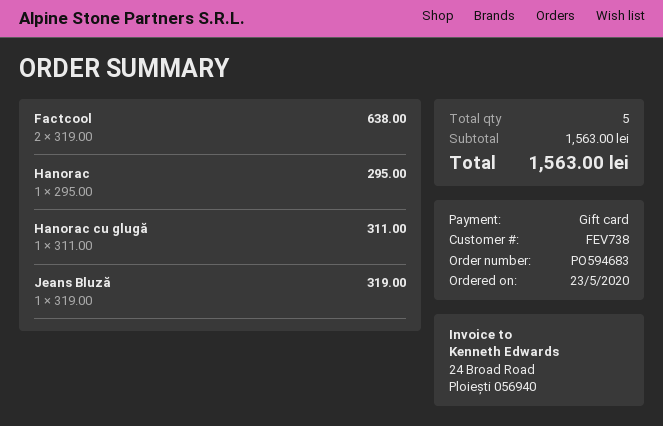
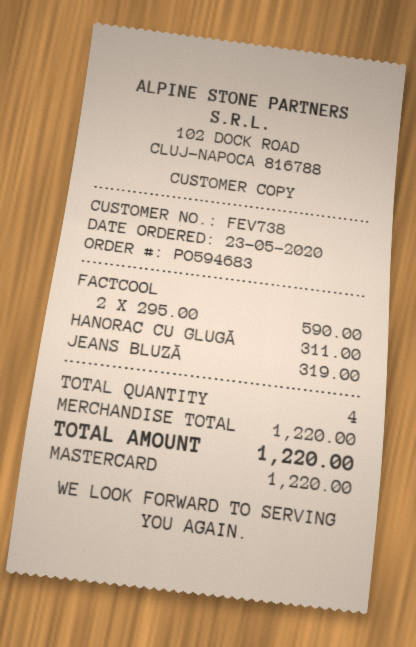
payment method: gift card -> Mastercard
Factcool: 2 x 319.00 = 638.00 -> 2 x 295.00 = 590.00
Hanorac: 1 x 295.00 = 295.00 -> none
total quantity: 5 -> 4
subtotal: 1563.00 -> 1220.00
total: 1563.00 -> 1220.00

